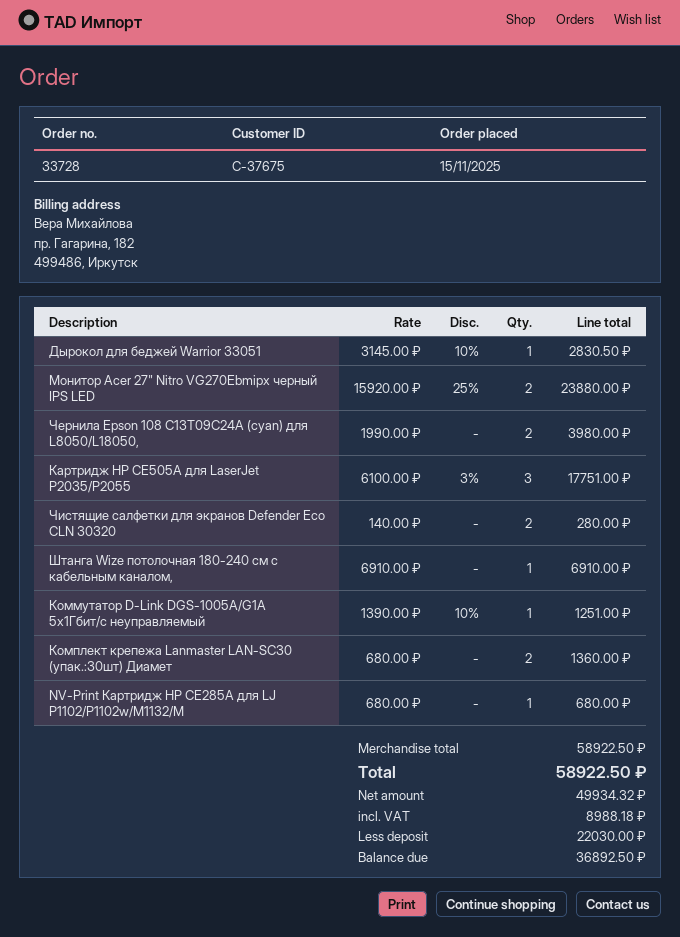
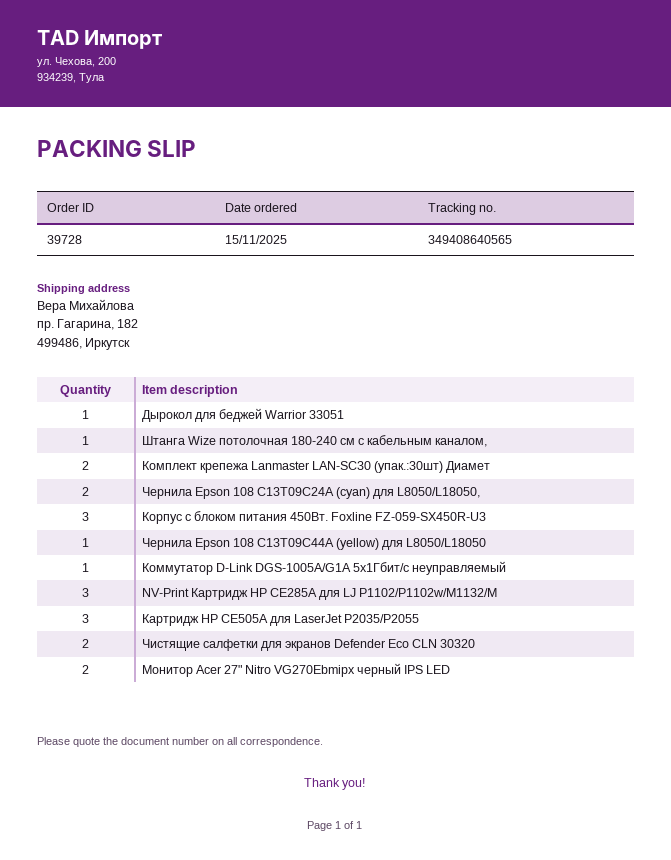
order number: 33728 -> 39728
NV-Print Картридж HP CE285A для LJ P1102/P1102w/M1132/M: 1 -> 3
Корпус с блоком питания 450Вт. Foxline FZ-059-SX450R-U3: none -> 3
Чернила Epson 108 C13T09C44A (yellow) для L8050/L18050: none -> 1

